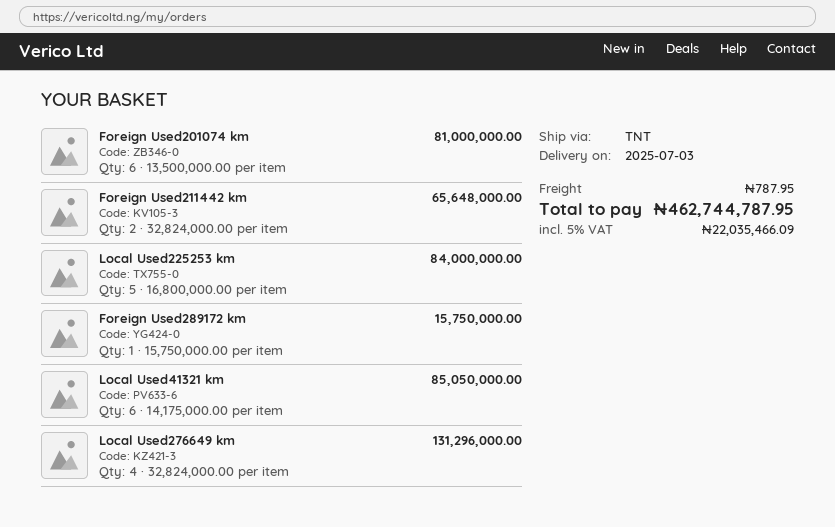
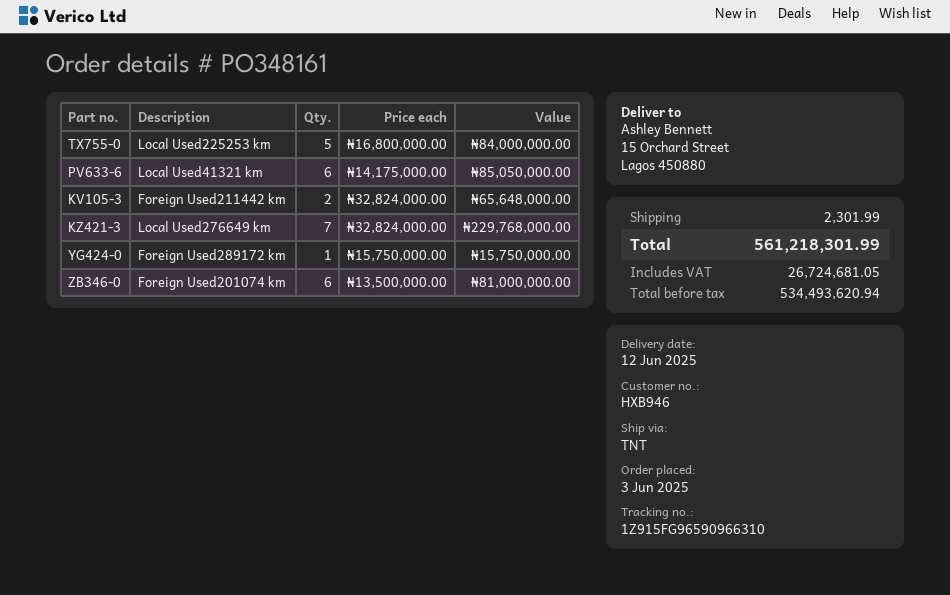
delivery date: 2025-07-03 -> 2025-06-12
Local Used276649 km: 4 x 32824000.00 = 131296000.00 -> 7 x 32824000.00 = 229768000.00
shipping: 787.95 -> 2301.99
tax: 22035466.09 -> 26724681.05
total: 462744787.95 -> 561218301.99

